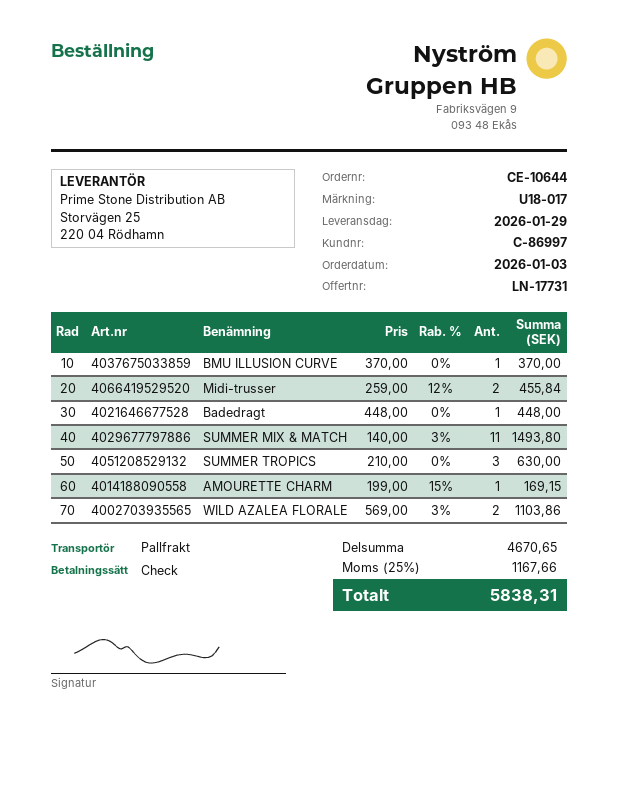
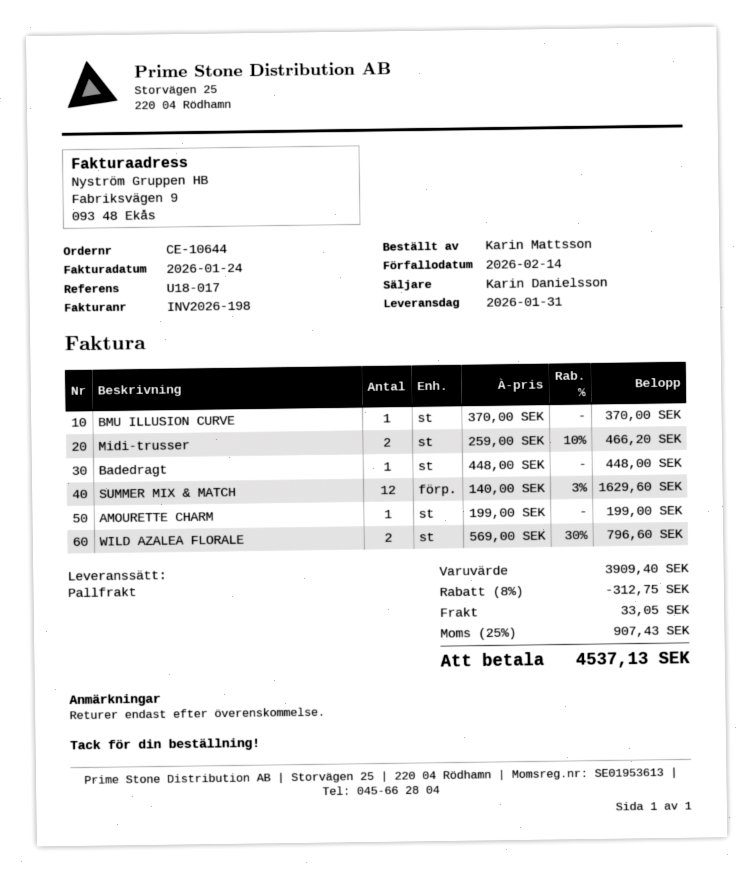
delivery date: 2026-01-29 -> 2026-01-31
Midi-trusser: 2 x 259.00 - 12% = 455.84 -> 2 x 259.00 - 10% = 466.20
SUMMER MIX & MATCH: 11 x 140.00 - 3% = 1493.80 -> 12 x 140.00 - 3% = 1629.60
SUMMER TROPICS: 3 x 210.00 = 630.00 -> none
AMOURETTE CHARM: 1 x 199.00 - 15% = 169.15 -> 1 x 199.00 = 199.00
WILD AZALEA FLORALE: 2 x 569.00 - 3% = 1103.86 -> 2 x 569.00 - 30% = 796.60
subtotal: 4670.65 -> 3909.40
discount: none -> 8% = 312.75
shipping: none -> 33.05
tax: 25% = 1167.66 -> 25% = 907.43
total: 5838.31 -> 4537.13

